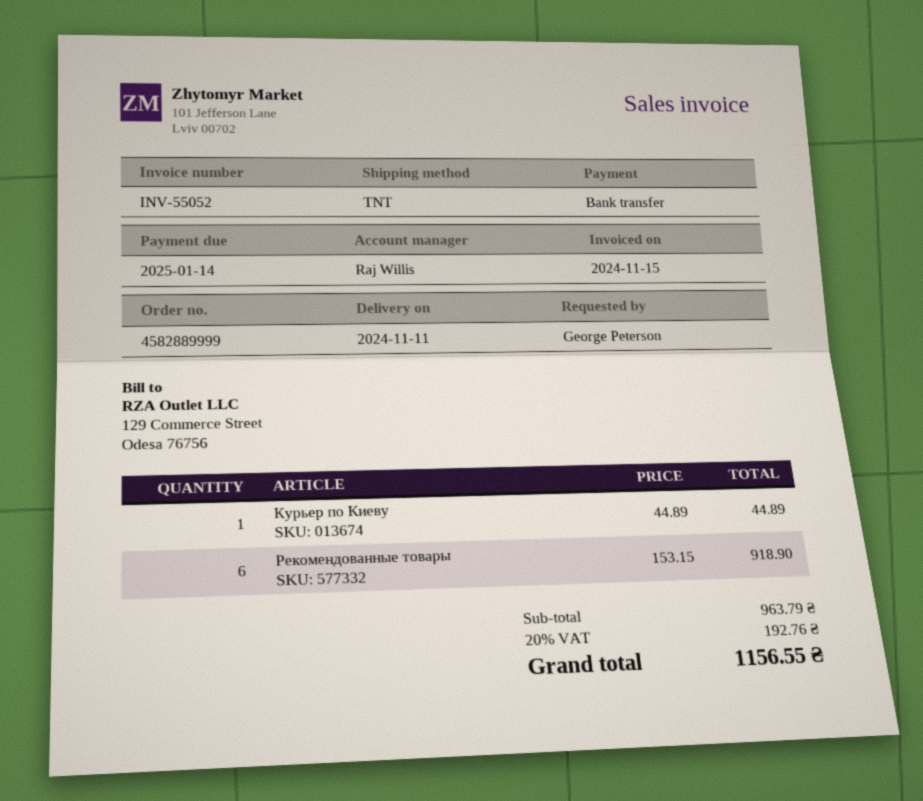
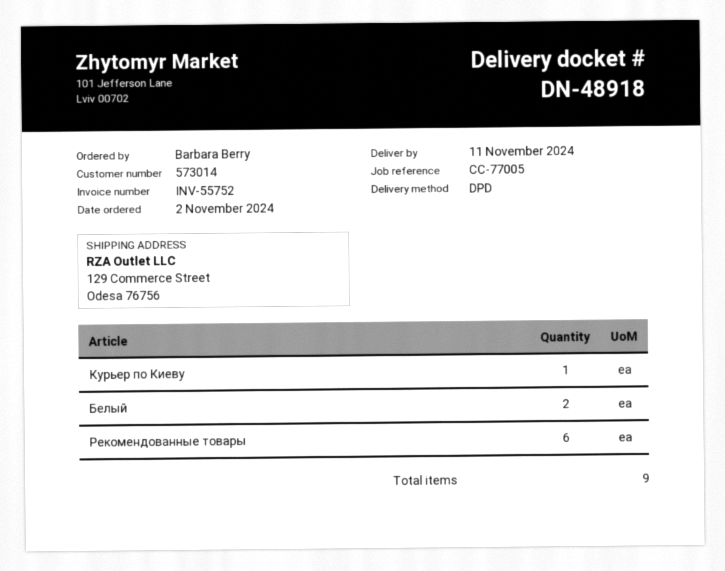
invoice number: INV-55052 -> INV-55752
ordered by: George Peterson -> Barbara Berry
shipping method: TNT -> DPD
Белый: none -> 2

